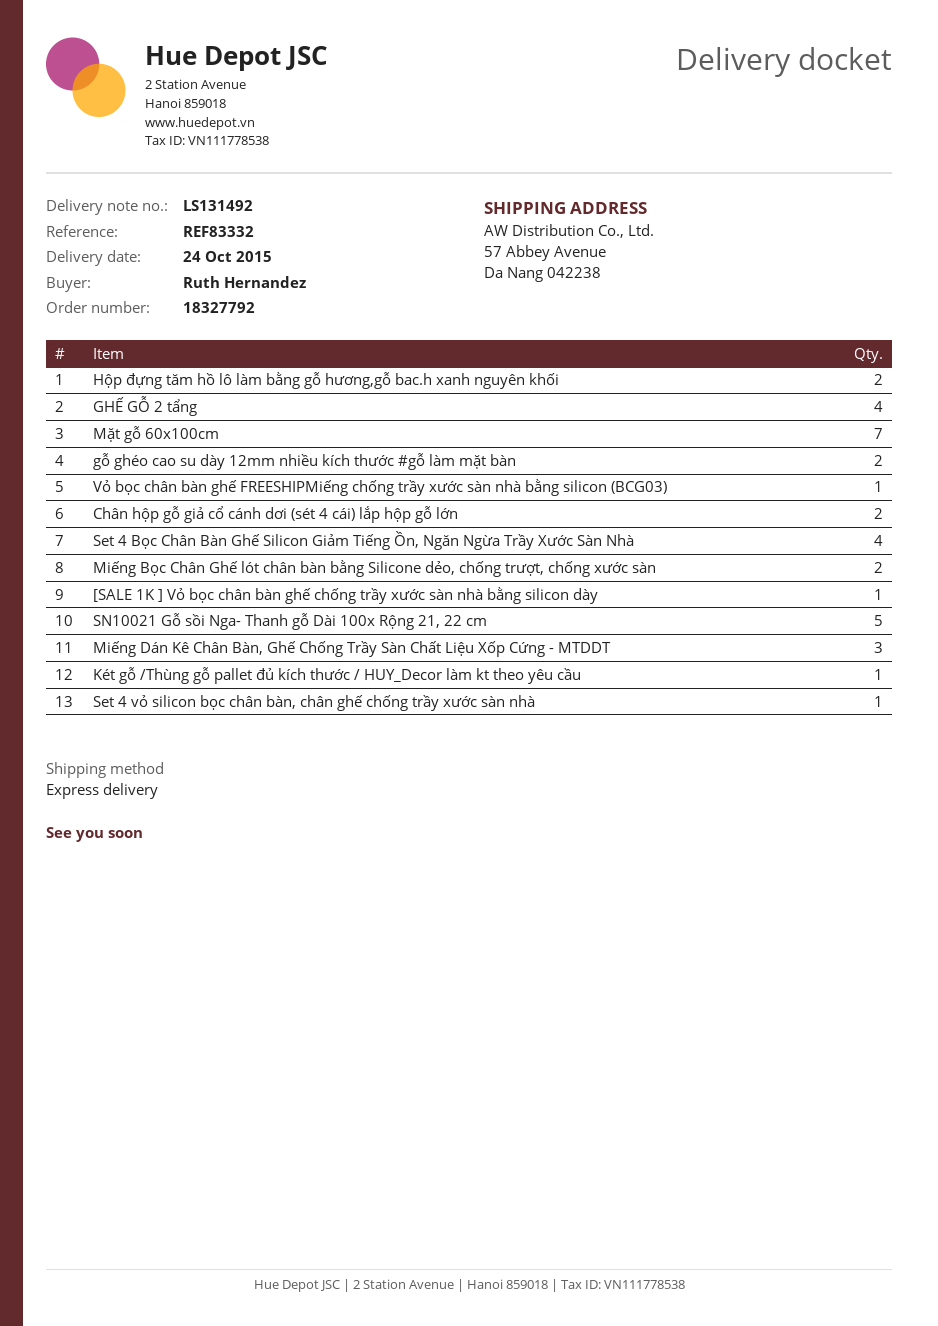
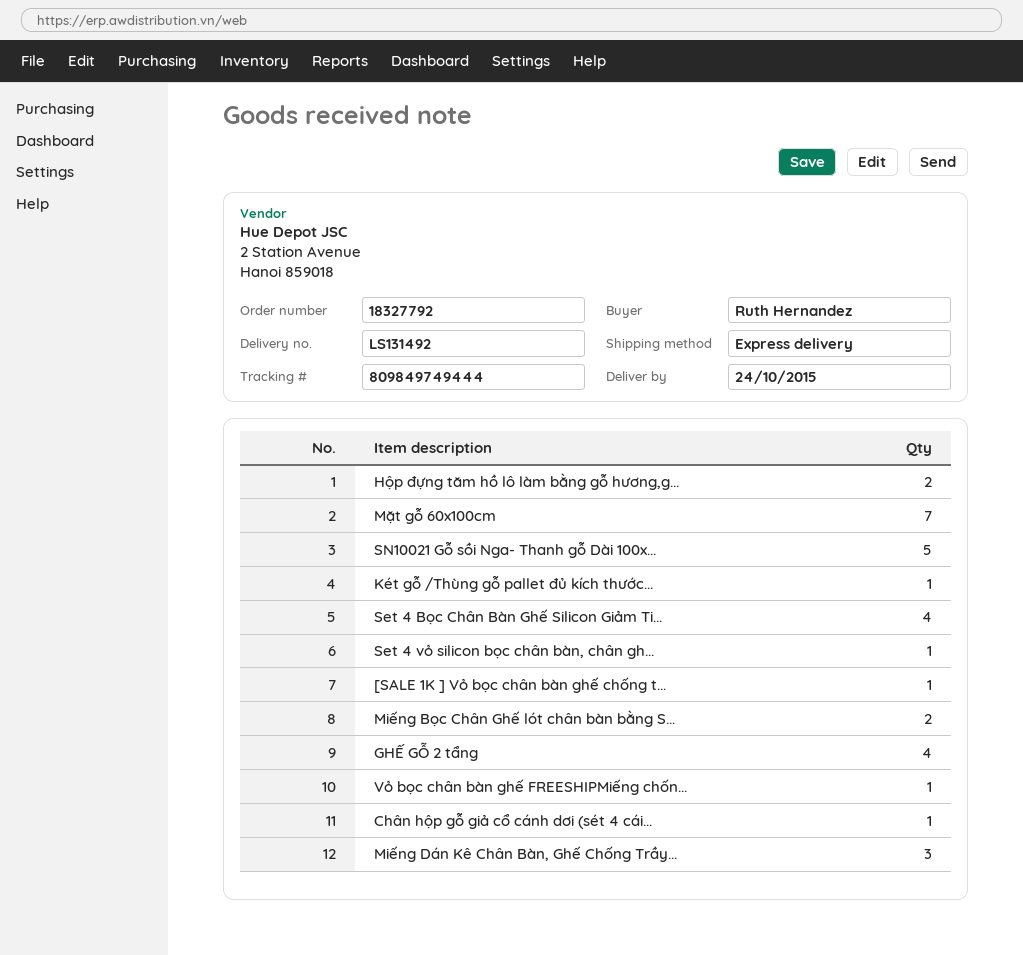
gỗ ghéo cao su dày 12mm nhiều kích thước #gỗ làm mặt bàn: 2 -> none
Chân hộp gỗ giả cổ cánh dơi (sét 4 cái) lắp hộp gỗ lớn: 2 -> 1

